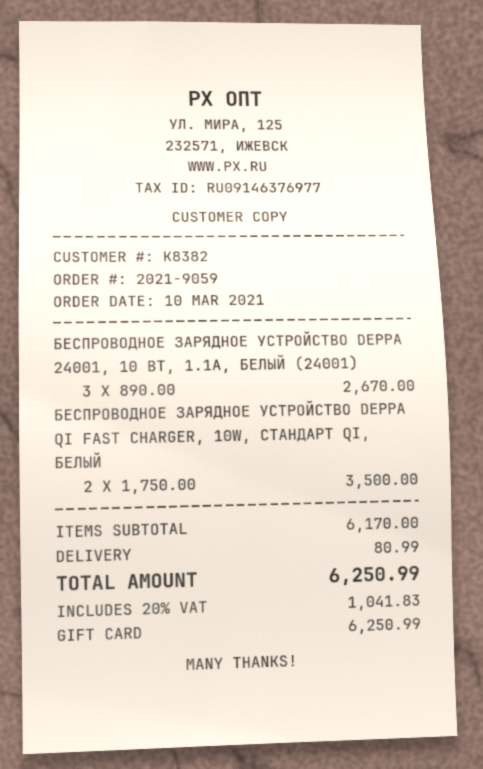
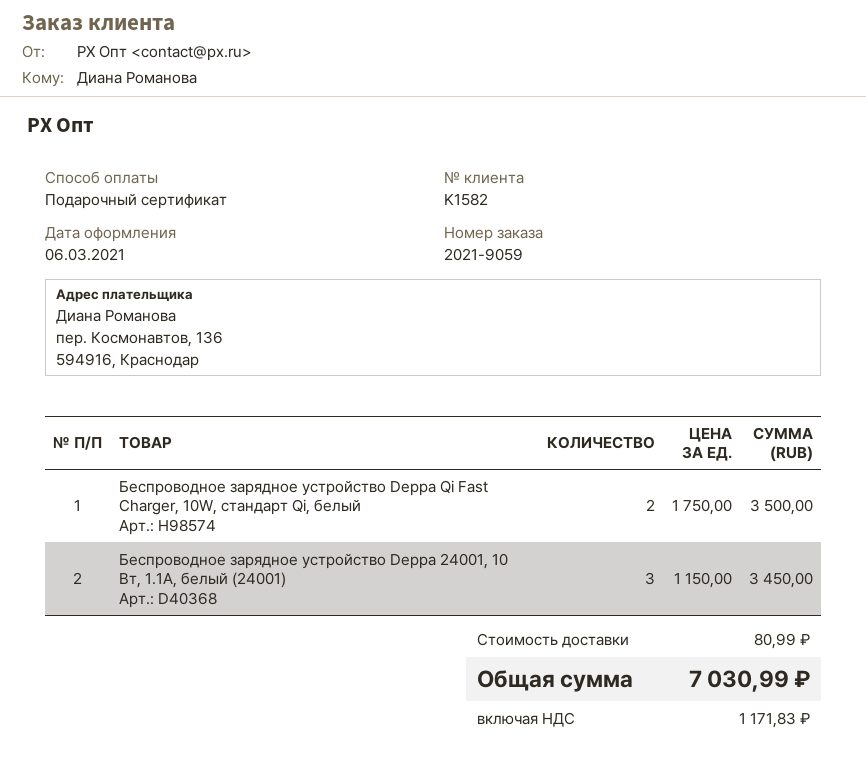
order date: 2021-03-10 -> 2021-03-06
customer number: K8382 -> K1582
БЕСПРОВОДНОЕ ЗАРЯДНОЕ УСТРОЙСТВО DEPPA 24001, 10 ВТ, 1.1А, БЕЛЫЙ (24001): 3 x 890.00 = 2670.00 -> 3 x 1150.00 = 3450.00
tax: 1041.83 -> 1171.83
total: 6250.99 -> 7030.99

